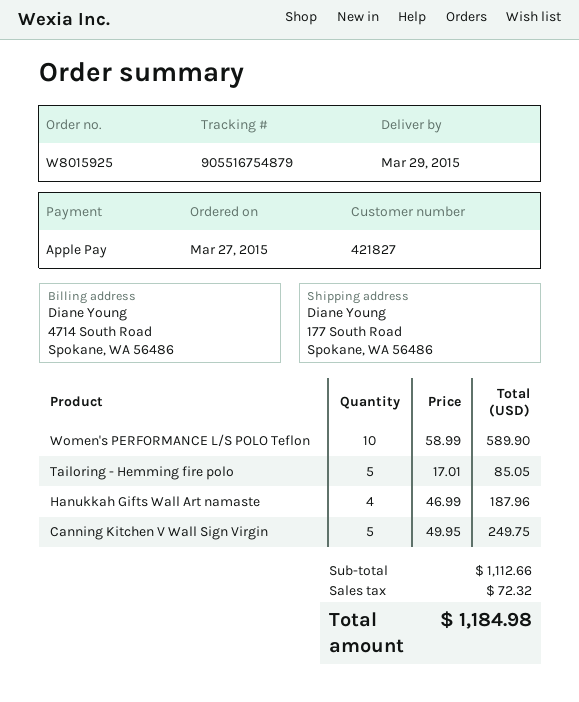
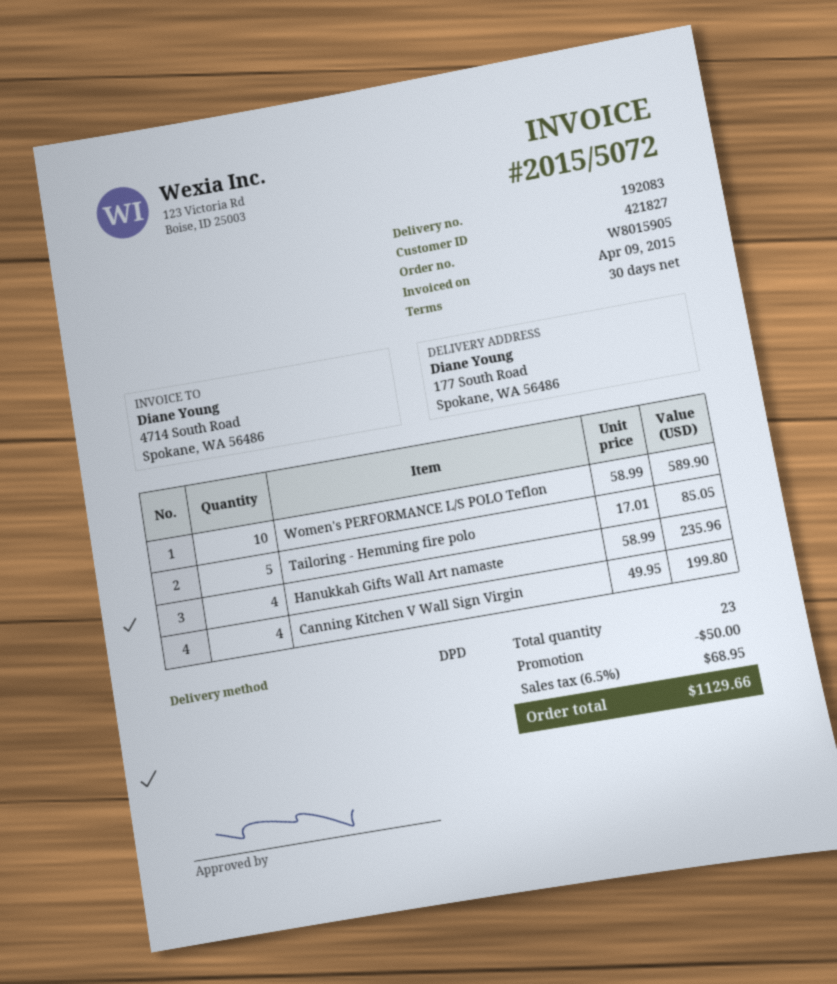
order number: W8015925 -> W8015905
Hanukkah Gifts Wall Art namaste: 4 x 46.99 = 187.96 -> 4 x 58.99 = 235.96
Canning Kitchen V Wall Sign Virgin: 5 x 49.95 = 249.75 -> 4 x 49.95 = 199.80
discount: none -> 50.00
tax: 72.32 -> 68.95
total: 1184.98 -> 1129.66

